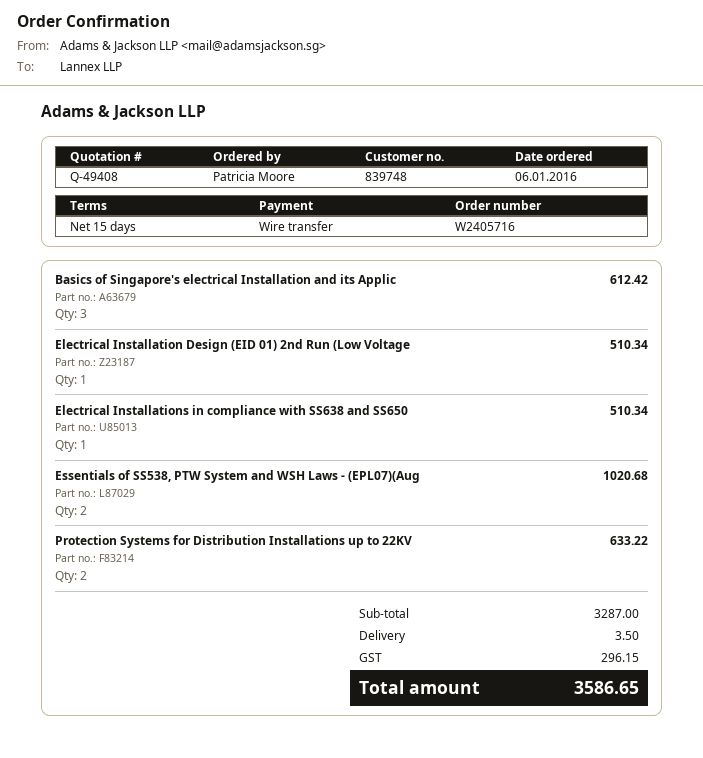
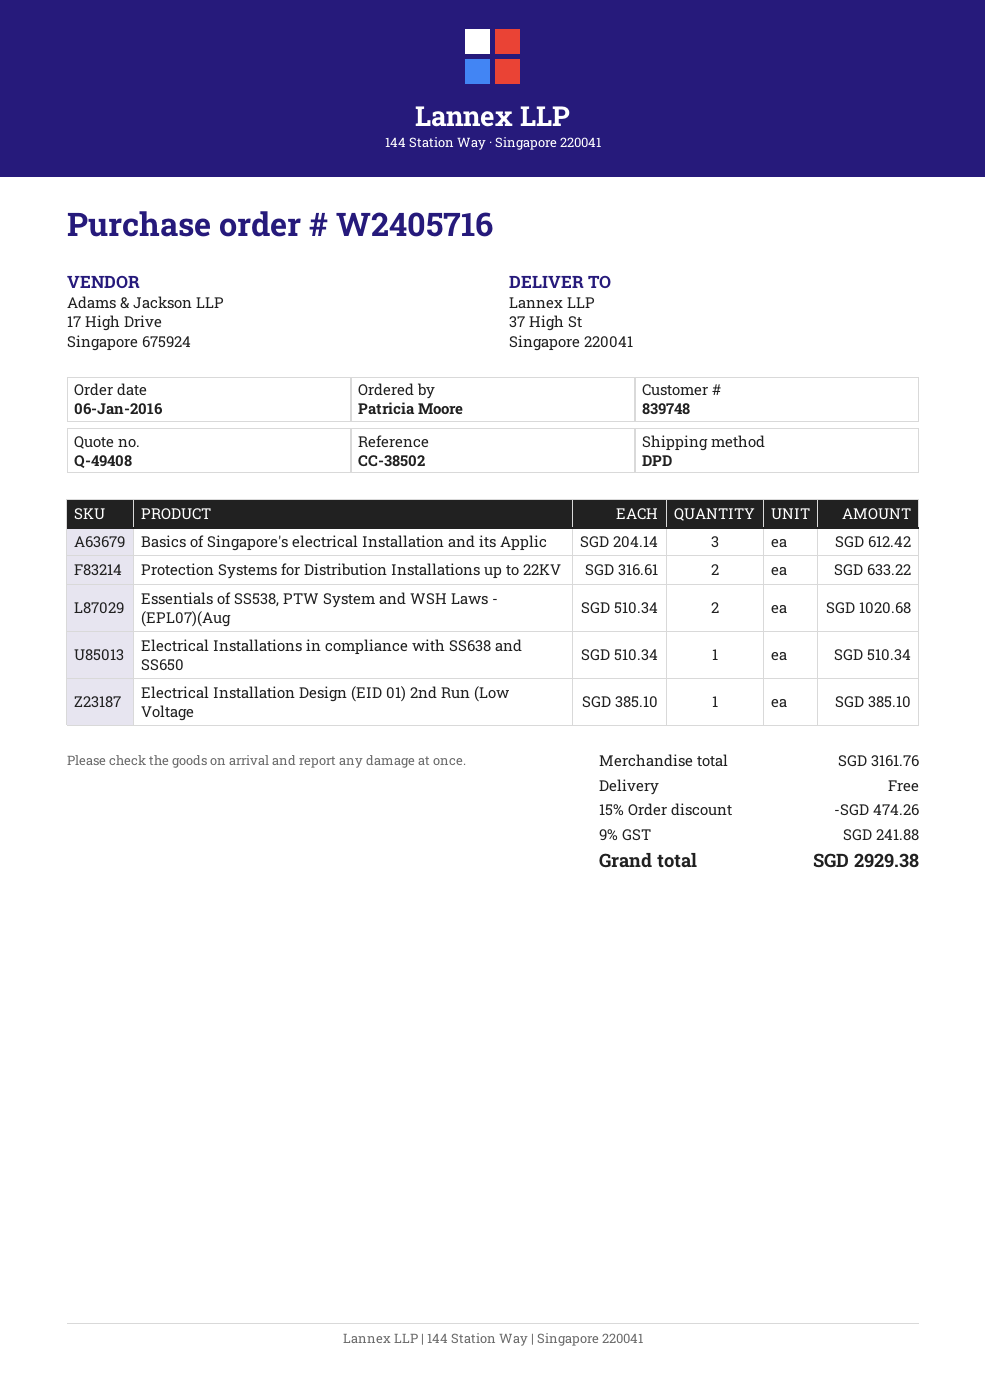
Electrical Installation Design (EID 01) 2nd Run (Low Voltage: 1 for 510.34 -> 1 for 385.10
subtotal: 3287.00 -> 3161.76
discount: none -> 15% = 474.26
shipping: 3.50 -> 0.00
tax: 296.15 -> 241.88
total: 3586.65 -> 2929.38

